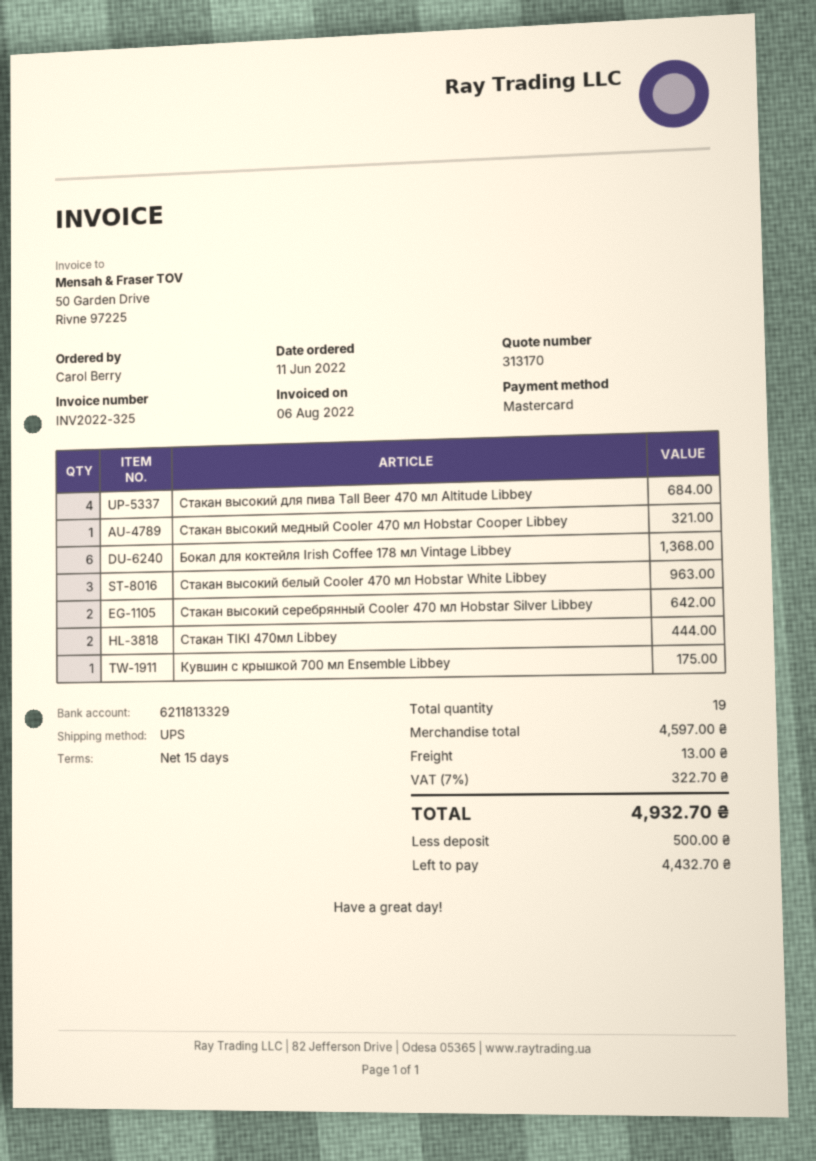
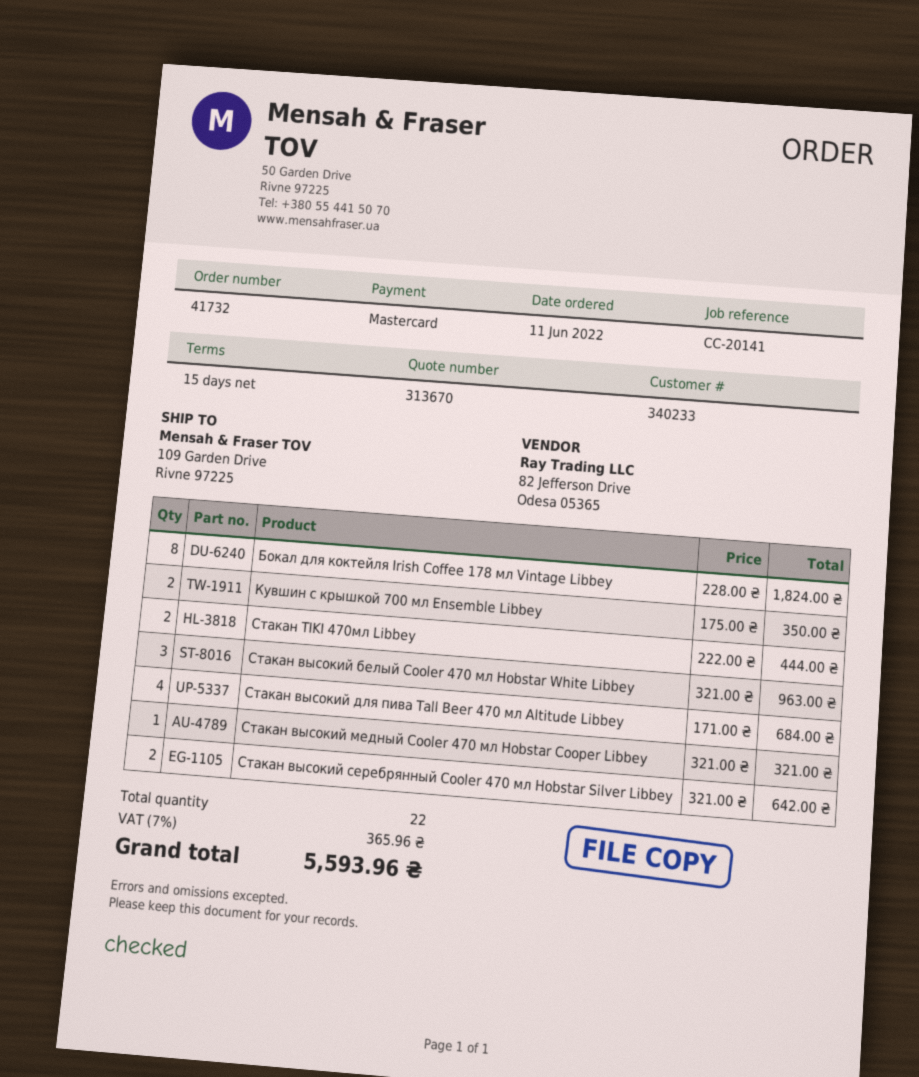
quote number: 313170 -> 313670
Бокал для коктейля Irish Coffee 178 мл Vintage Libbey: 6 for 1368.00 -> 8 for 1824.00
Кувшин с крышкой 700 мл Ensemble Libbey: 1 for 175.00 -> 2 for 350.00
total quantity: 19 -> 22
shipping: 13.00 -> none
tax: 7% = 322.70 -> 7% = 365.96
total: 4932.70 -> 5593.96

